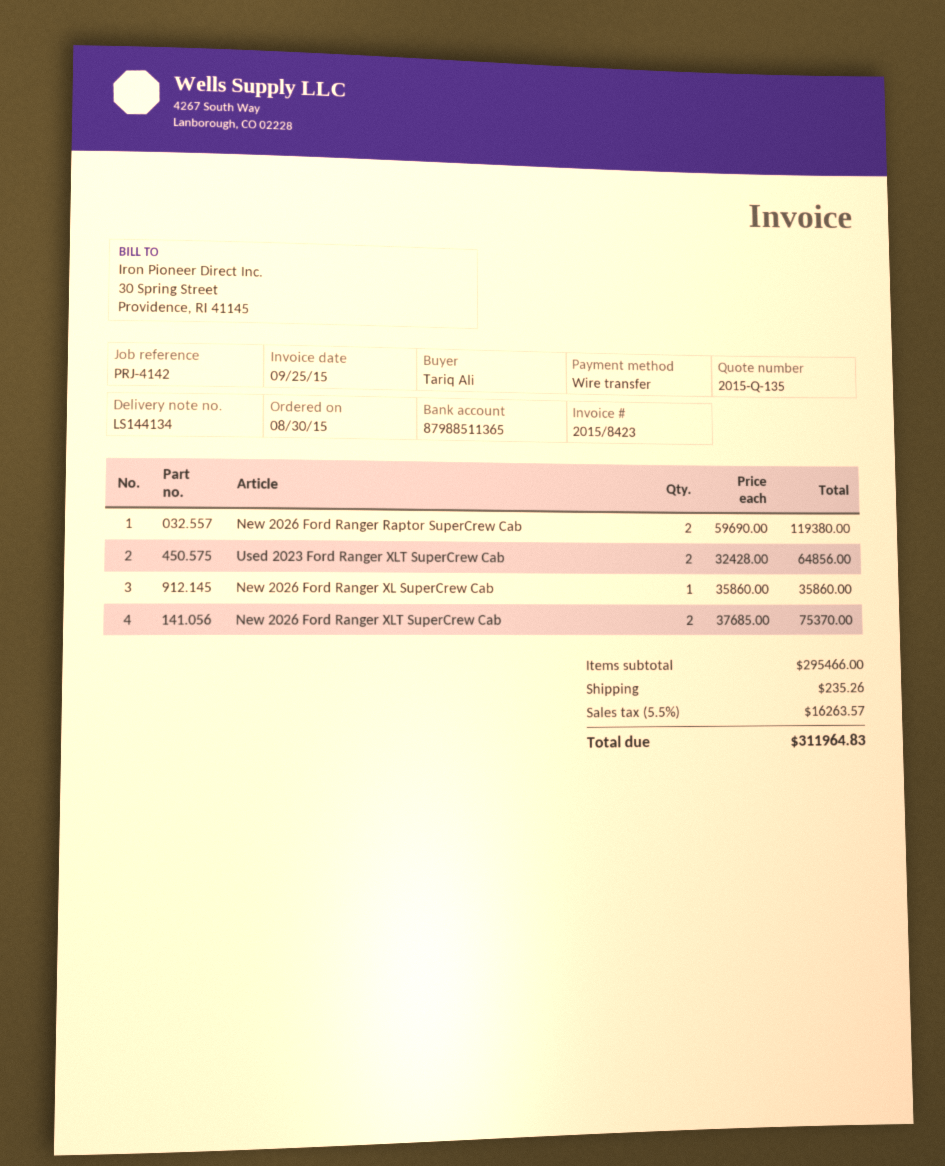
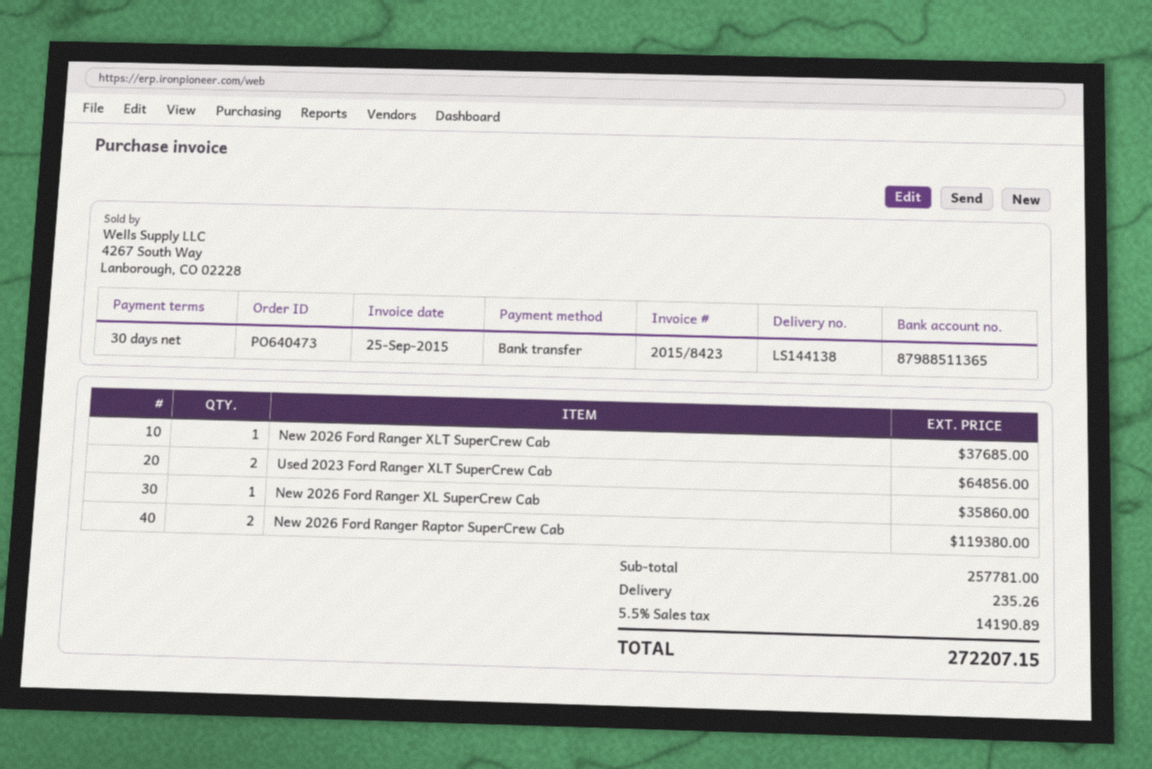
delivery note number: LS144134 -> LS144138
New 2026 Ford Ranger XLT SuperCrew Cab: 2 for 75370.00 -> 1 for 37685.00
subtotal: 295466.00 -> 257781.00
tax: 5.5% = 16263.57 -> 5.5% = 14190.89
total: 311964.83 -> 272207.15

